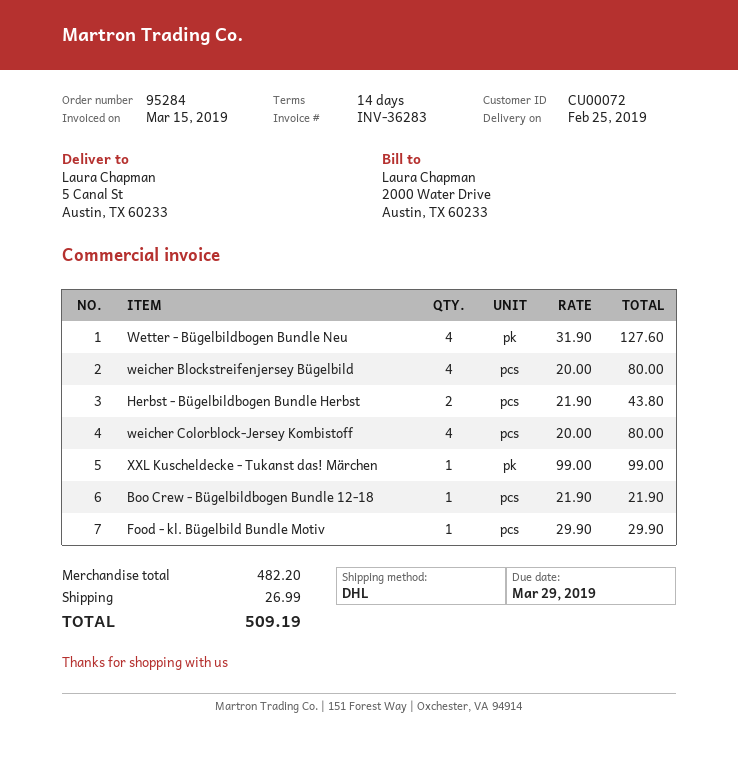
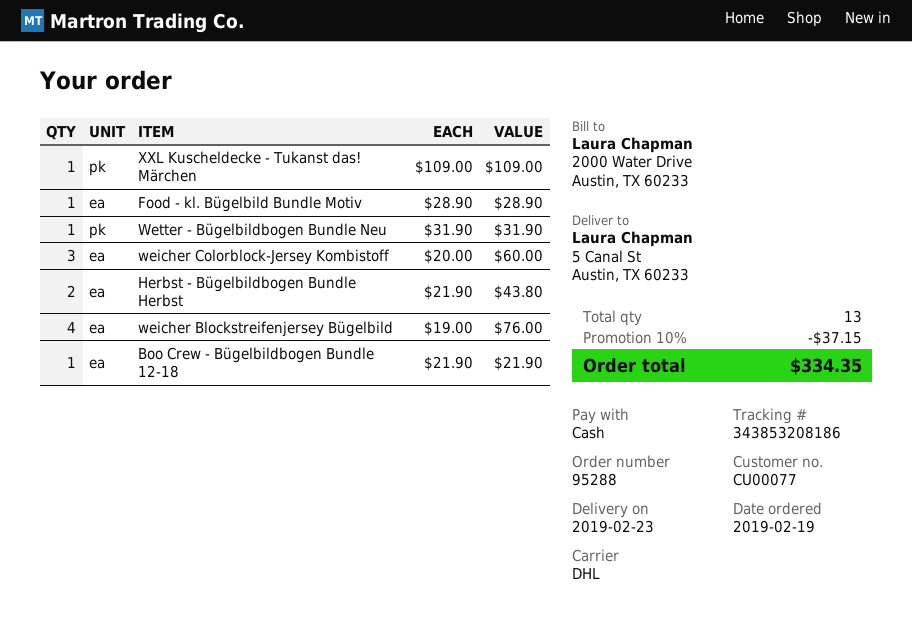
order number: 95284 -> 95288
delivery date: 2019-02-25 -> 2019-02-23
customer number: CU00072 -> CU00077
Wetter - Bügelbildbogen Bundle Neu: 4 x 31.90 = 127.60 -> 1 x 31.90 = 31.90
weicher Blockstreifenjersey Bügelbild: 4 x 20.00 = 80.00 -> 4 x 19.00 = 76.00
weicher Colorblock-Jersey Kombistoff: 4 x 20.00 = 80.00 -> 3 x 20.00 = 60.00
XXL Kuscheldecke - Tukanst das! Märchen: 1 x 99.00 = 99.00 -> 1 x 109.00 = 109.00
Food - kl. Bügelbild Bundle Motiv: 1 x 29.90 = 29.90 -> 1 x 28.90 = 28.90
discount: none -> 10% = 37.15
shipping: 26.99 -> none
total: 509.19 -> 334.35

